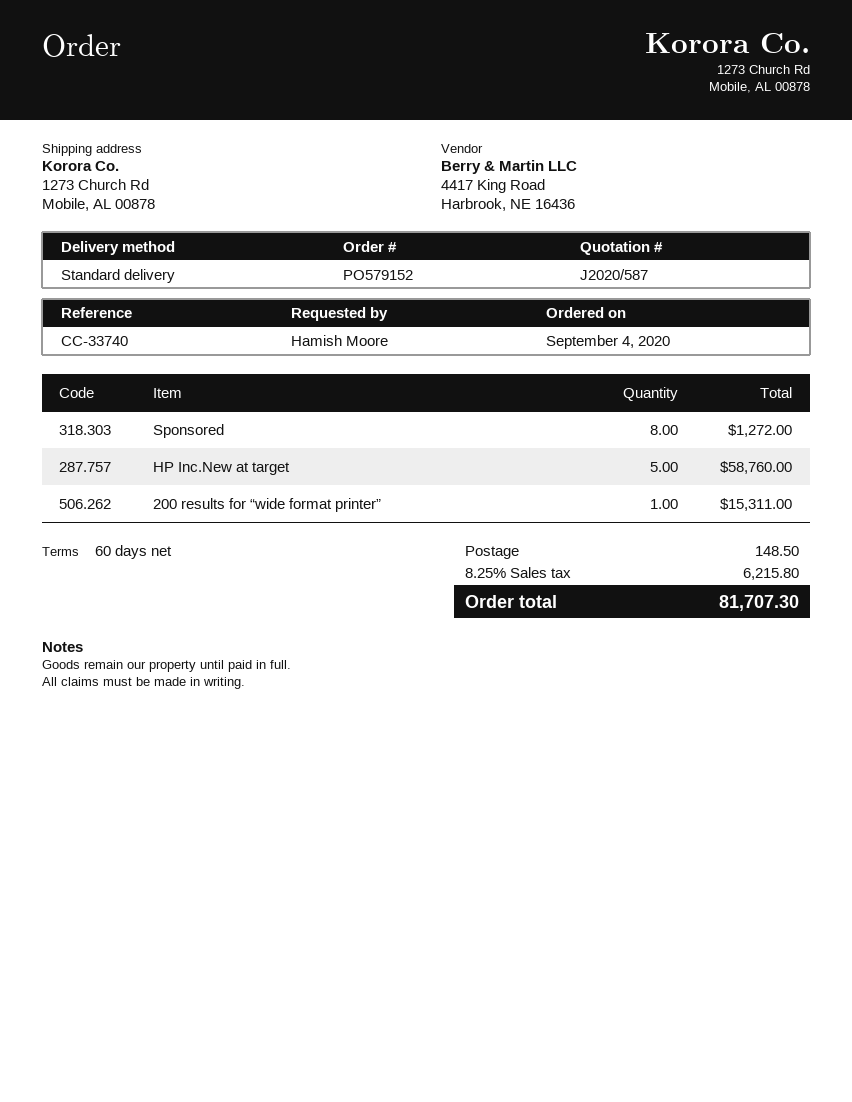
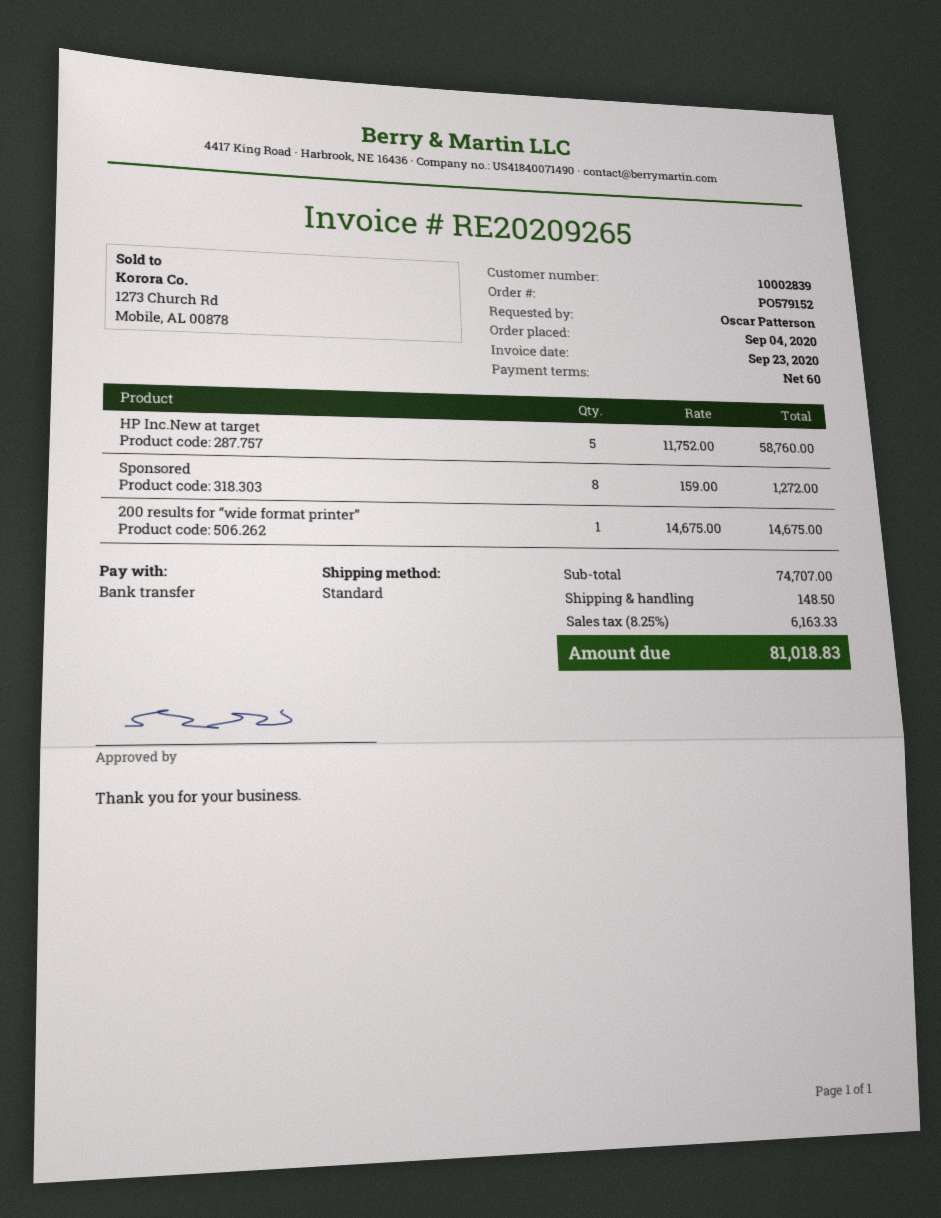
ordered by: Hamish Moore -> Oscar Patterson
200 results for “wide format printer”: 1 for 15311.00 -> 1 for 14675.00
tax: 8.25% = 6215.80 -> 8.25% = 6163.33
total: 81707.30 -> 81018.83

